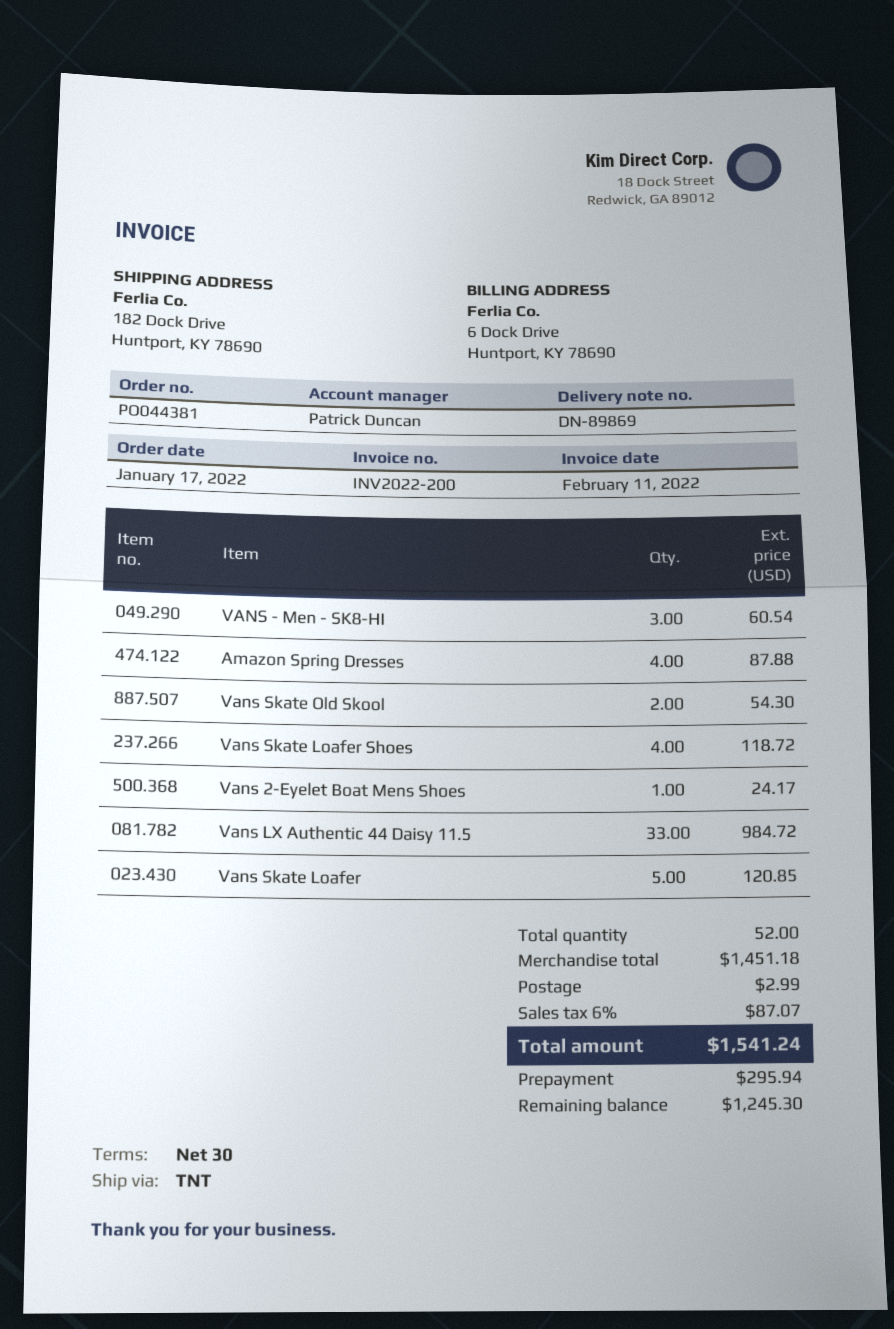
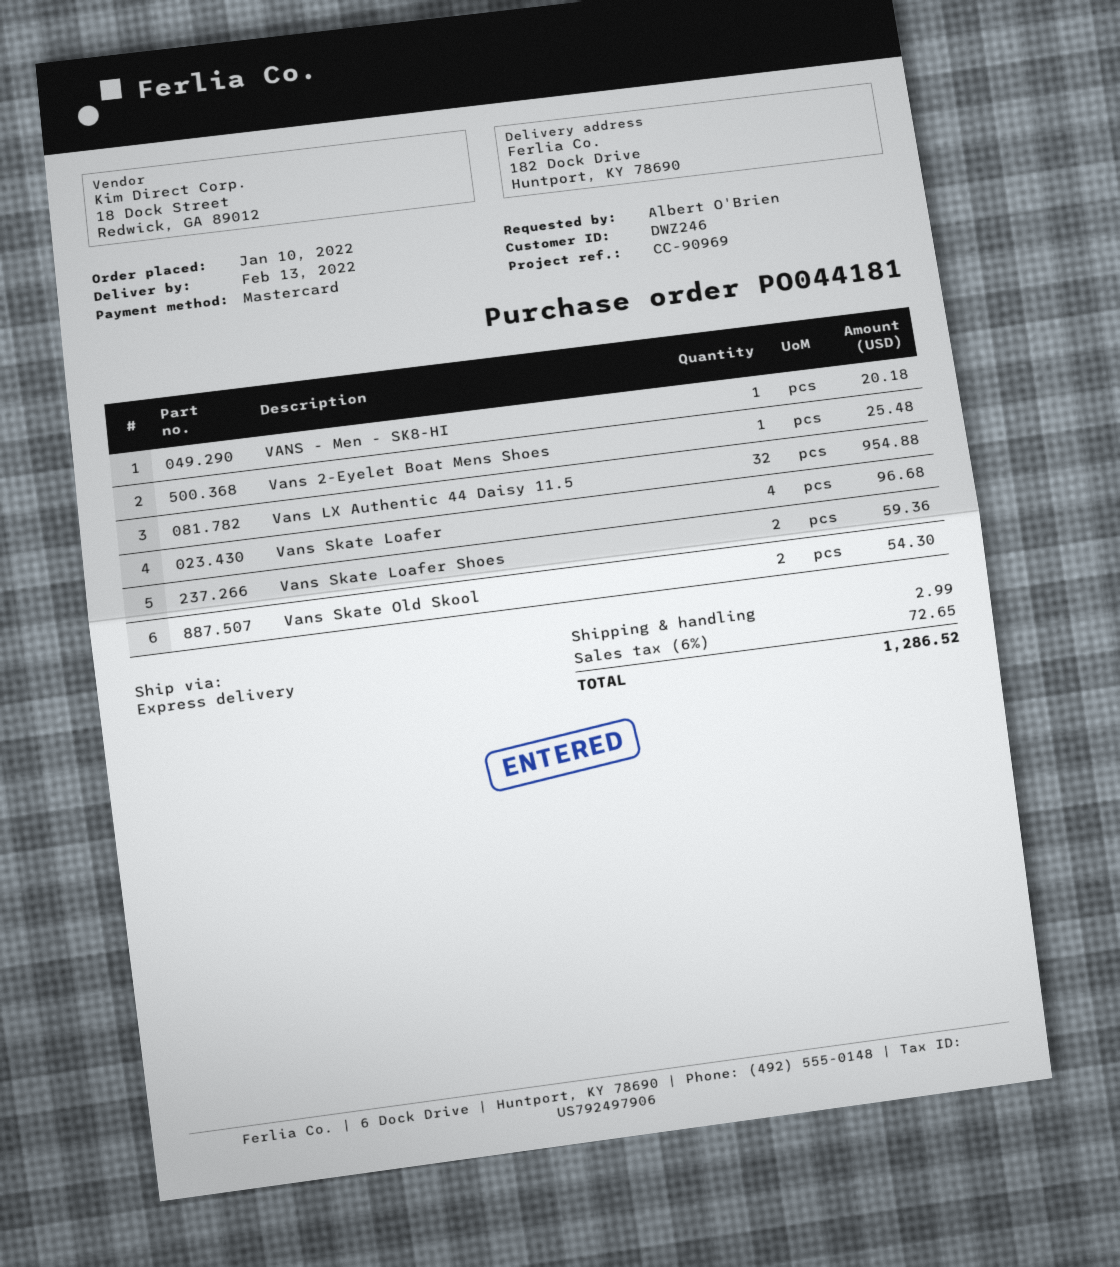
order number: PO044381 -> PO044181
order date: 2022-01-17 -> 2022-01-10
shipping method: TNT -> express
VANS - Men - SK8-HI: 3 for 60.54 -> 1 for 20.18
Amazon Spring Dresses: 4 for 87.88 -> none
Vans Skate Loafer Shoes: 4 for 118.72 -> 2 for 59.36
Vans 2-Eyelet Boat Mens Shoes: 1 for 24.17 -> 1 for 25.48
Vans LX Authentic 44 Daisy 11.5: 33 for 984.72 -> 32 for 954.88
Vans Skate Loafer: 5 for 120.85 -> 4 for 96.68
tax: 6% = 87.07 -> 6% = 72.65
total: 1541.24 -> 1286.52

